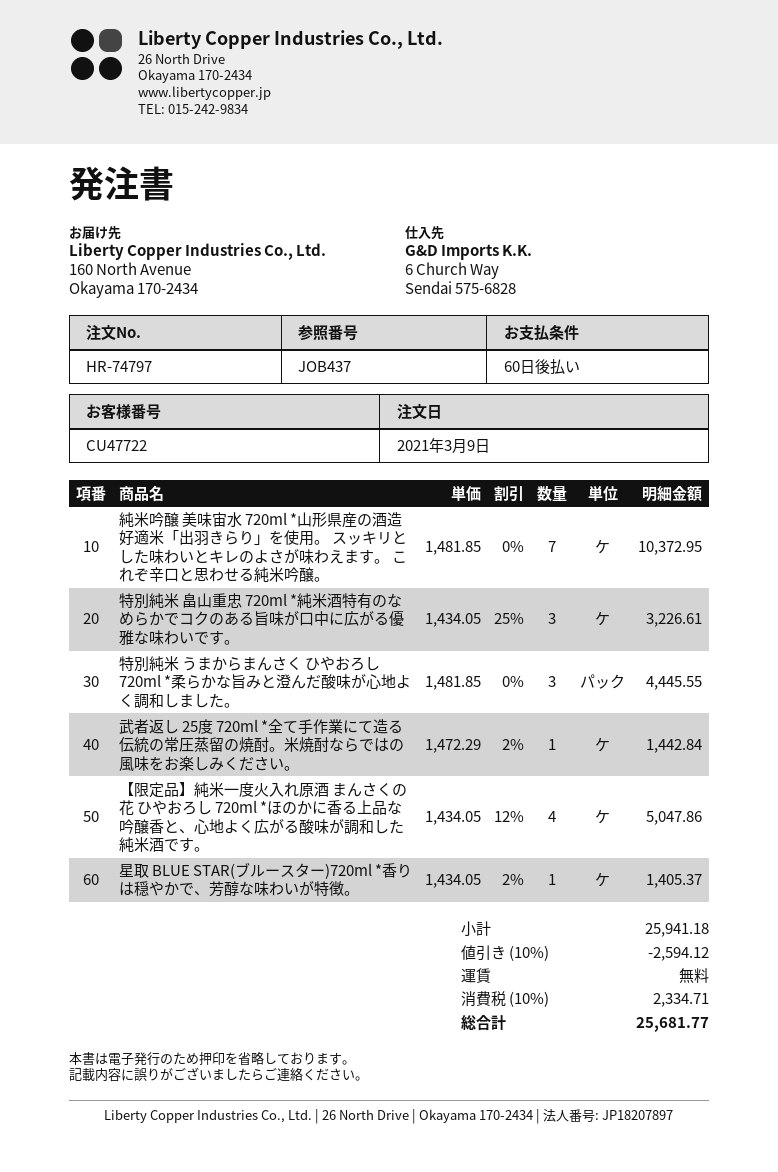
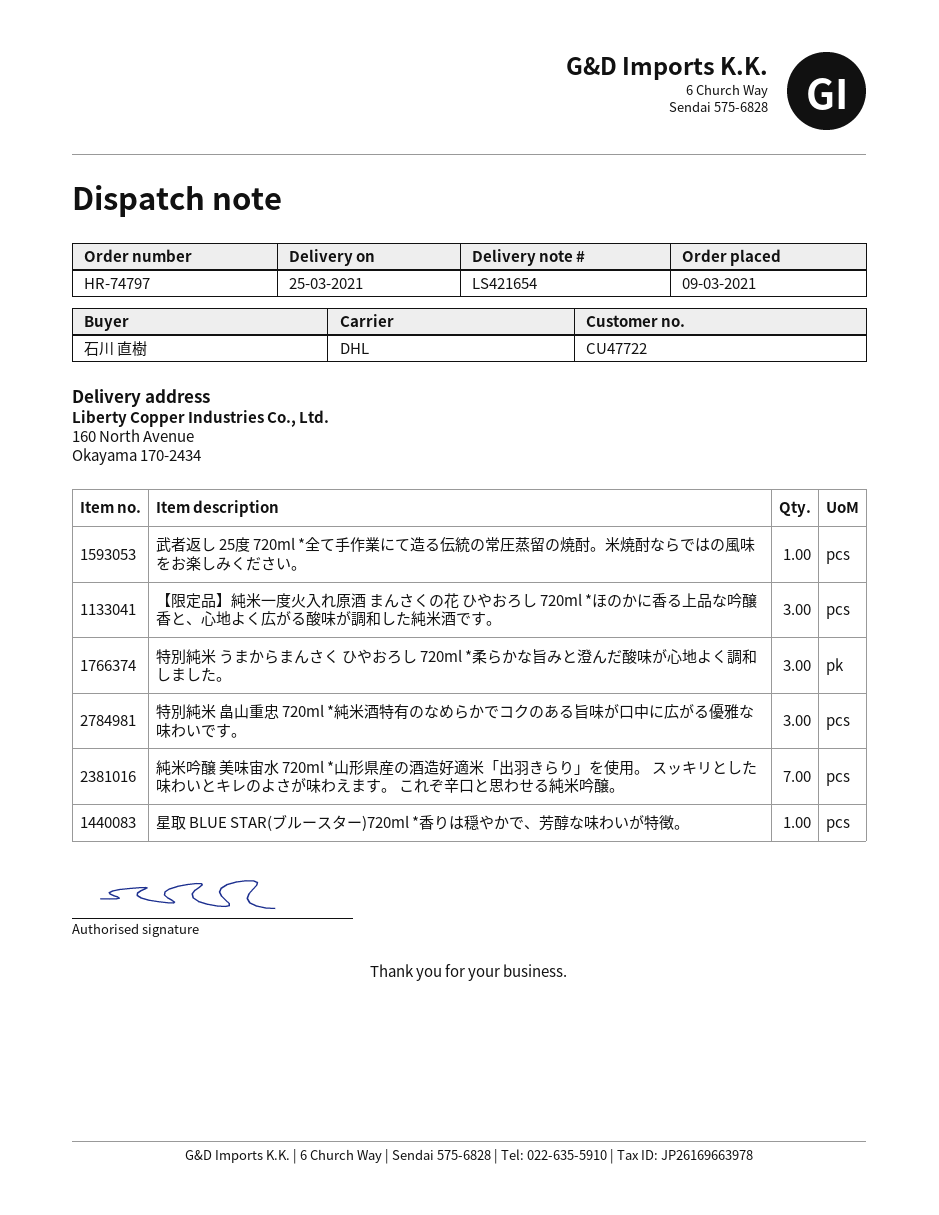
【限定品】純米一度火入れ原酒 まんさくの花 ひやおろし 720ml *ほのかに香る上品な吟醸香と、心地よく広がる酸味が調和した純米酒です。: 4 -> 3

